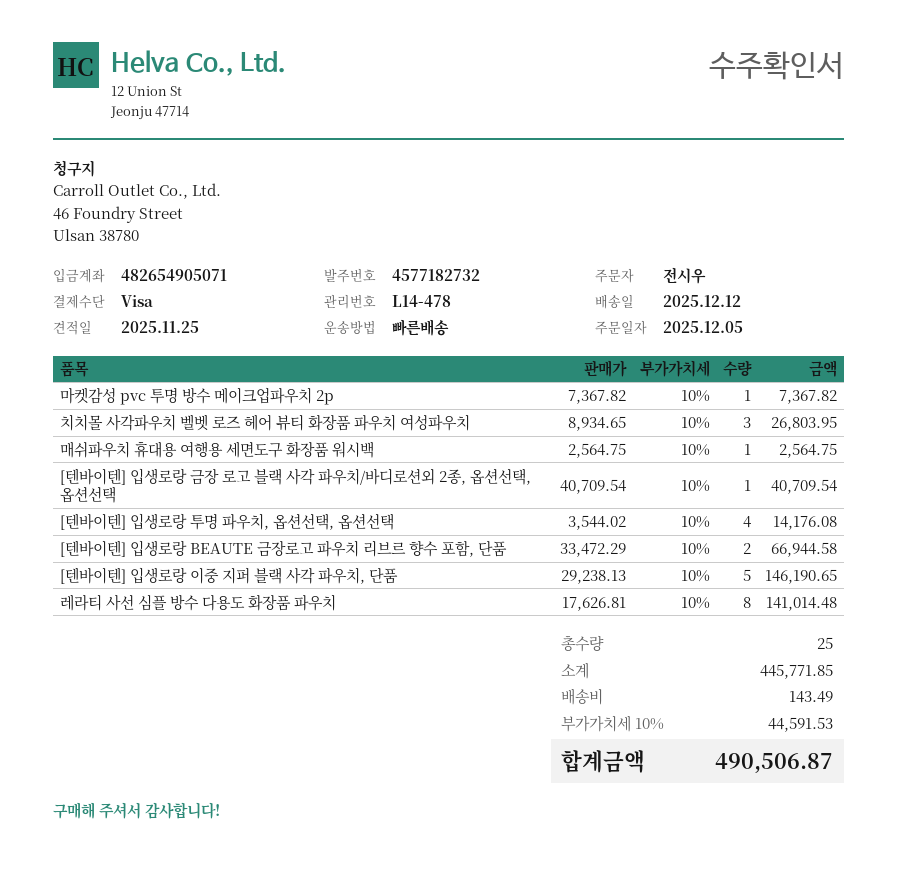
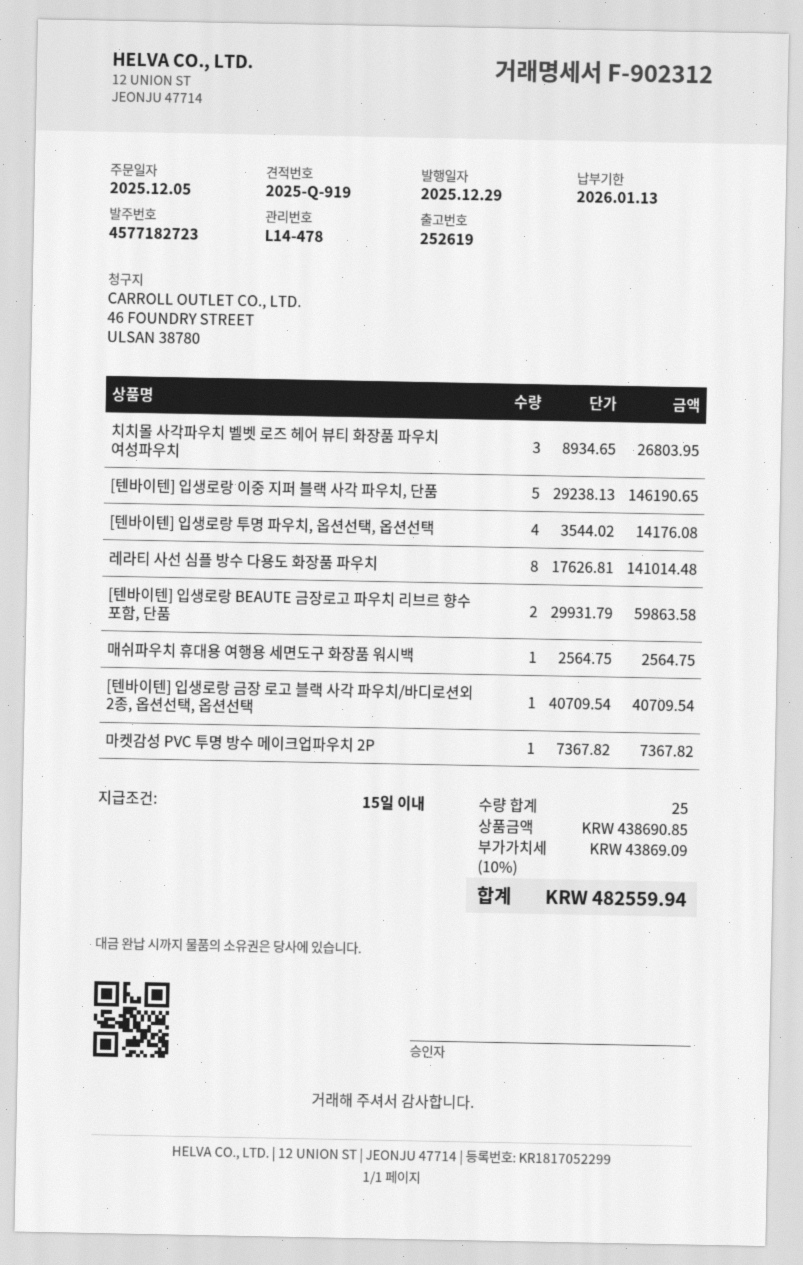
order number: 4577182732 -> 4577182723
[텐바이텐] 입생로랑 BEAUTE 금장로고 파우치 리브르 향수 포함, 단품: 2 x 33472.29 = 66944.58 -> 2 x 29931.79 = 59863.58
subtotal: 445771.85 -> 438690.85
shipping: 143.49 -> none
tax: 10% = 44591.53 -> 10% = 43869.09
total: 490506.87 -> 482559.94

